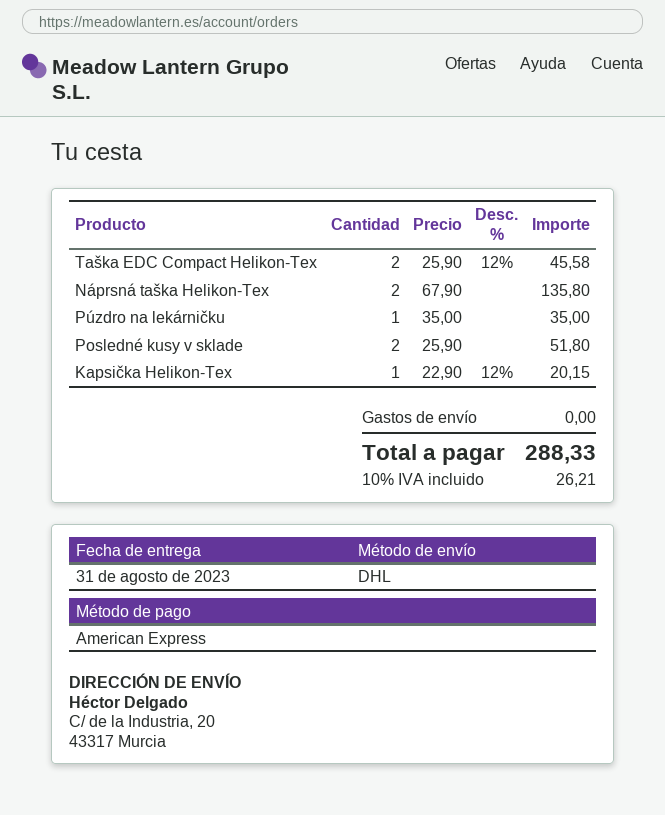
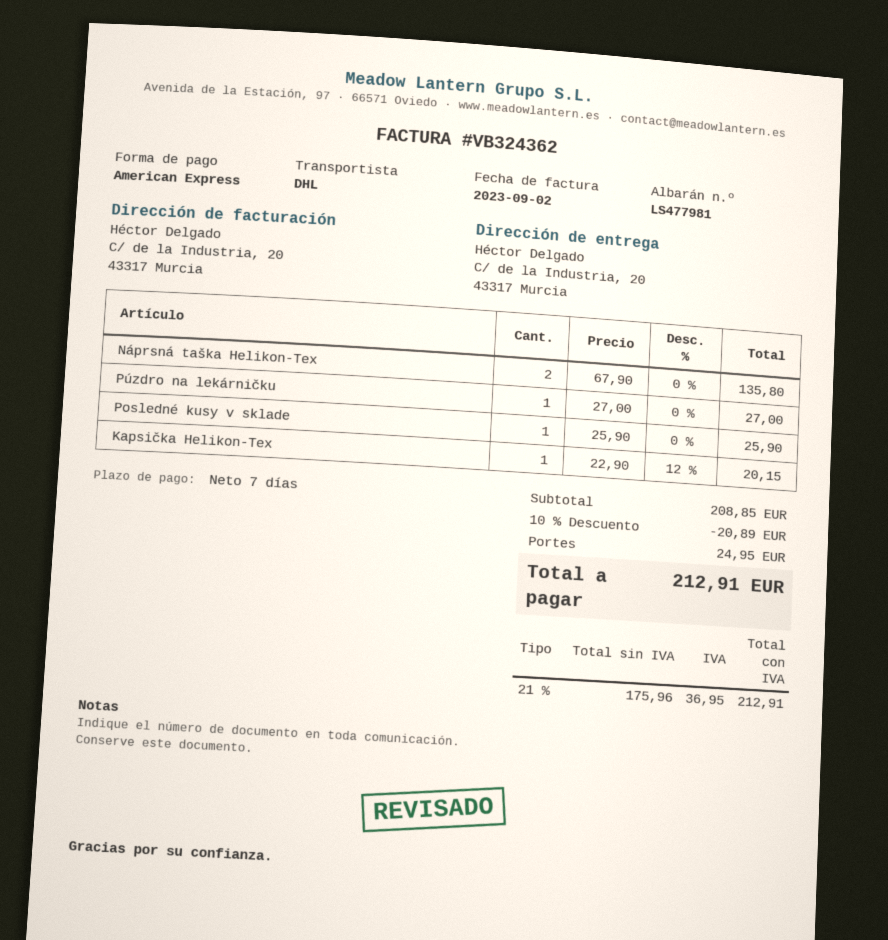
Taška EDC Compact Helikon-Tex: 2 x 25.90 - 12% = 45.58 -> none
Púzdro na lekárničku: 1 x 35.00 = 35.00 -> 1 x 27.00 = 27.00
Posledné kusy v sklade: 2 x 25.90 = 51.80 -> 1 x 25.90 = 25.90
discount: none -> 10% = 20.89
shipping: 0.00 -> 24.95
tax: 10% = 26.21 -> 21% = 36.95
total: 288.33 -> 212.91

